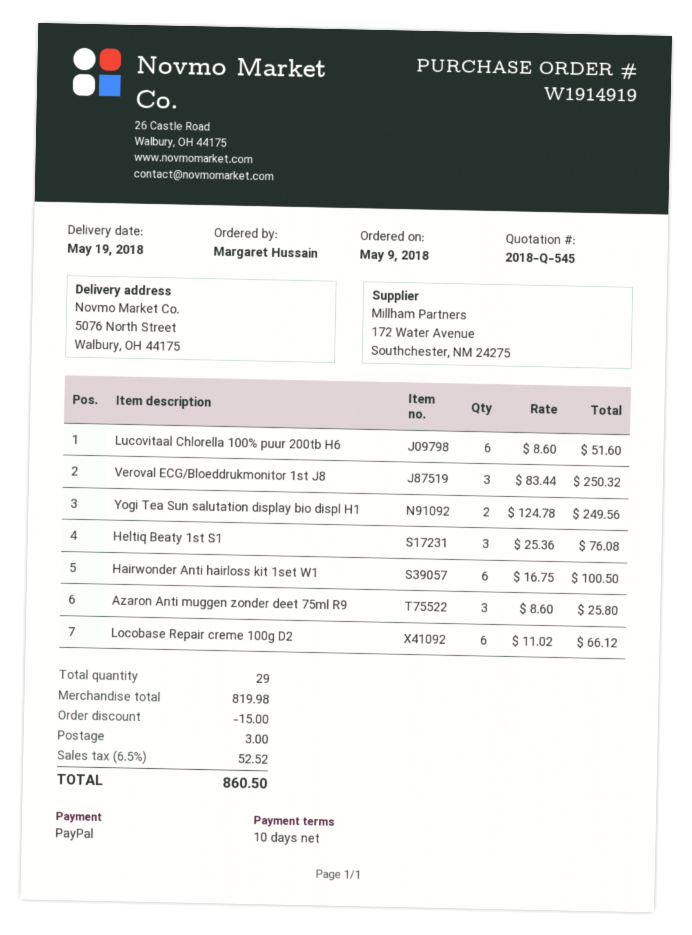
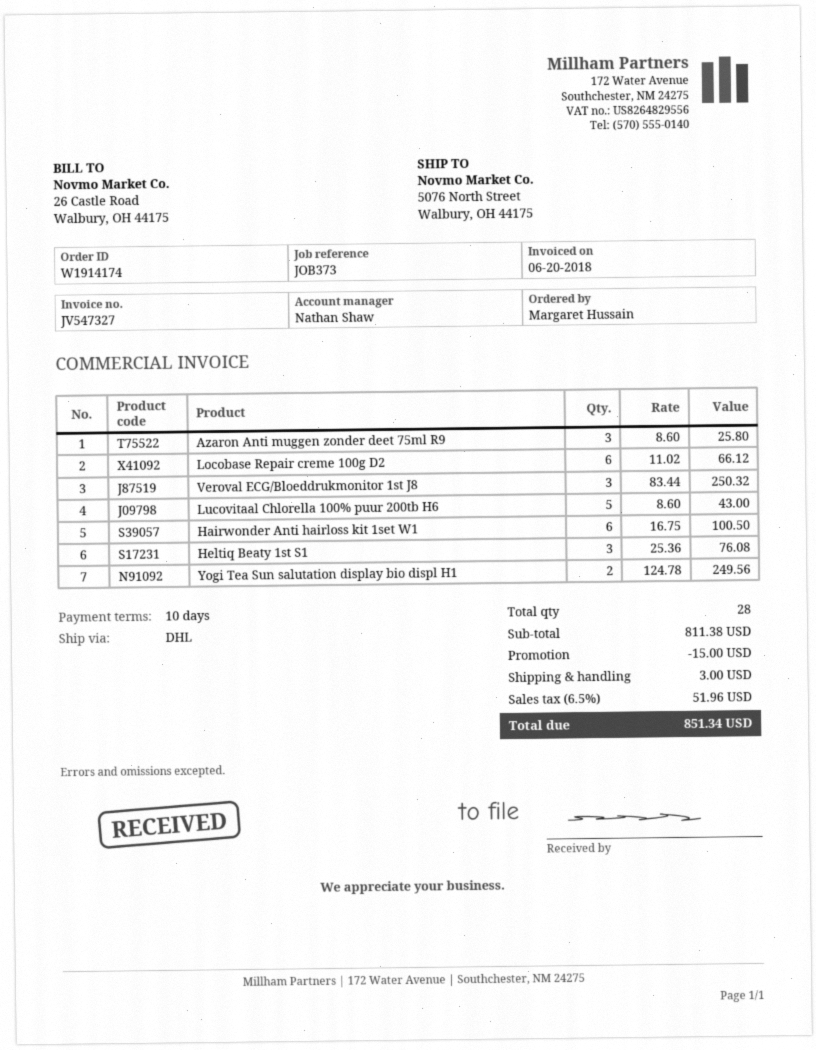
order number: W1914919 -> W1914174
Lucovitaal Chlorella 100% puur 200tb H6: 6 x 8.60 = 51.60 -> 5 x 8.60 = 43.00
total quantity: 29 -> 28
subtotal: 819.98 -> 811.38
tax: 6.5% = 52.52 -> 6.5% = 51.96
total: 860.50 -> 851.34

